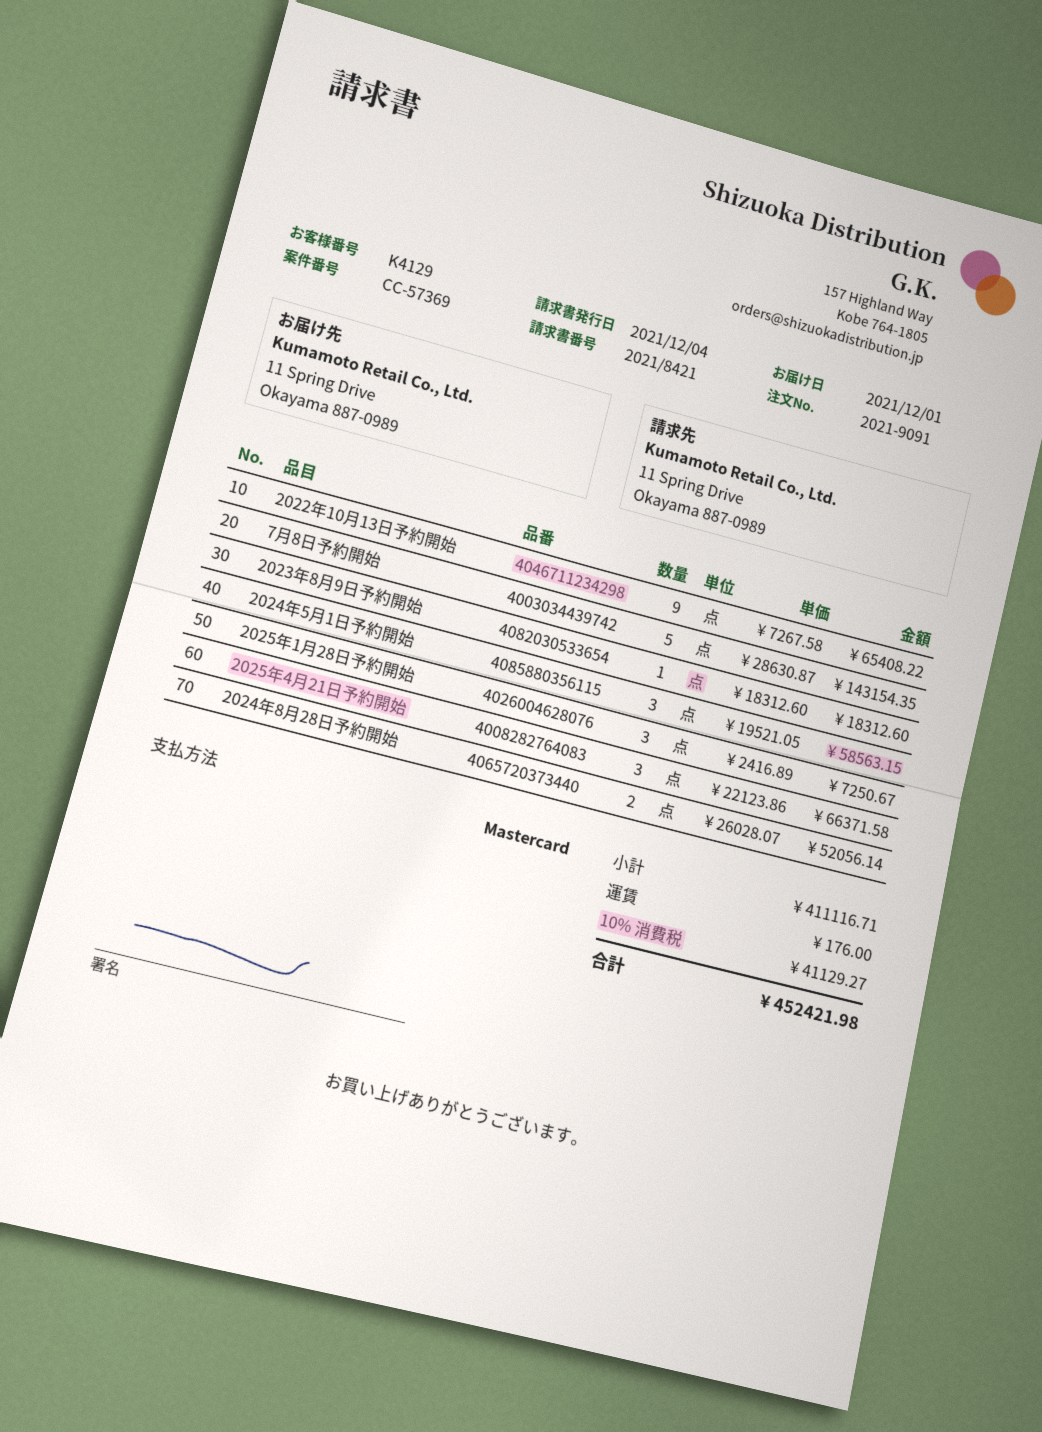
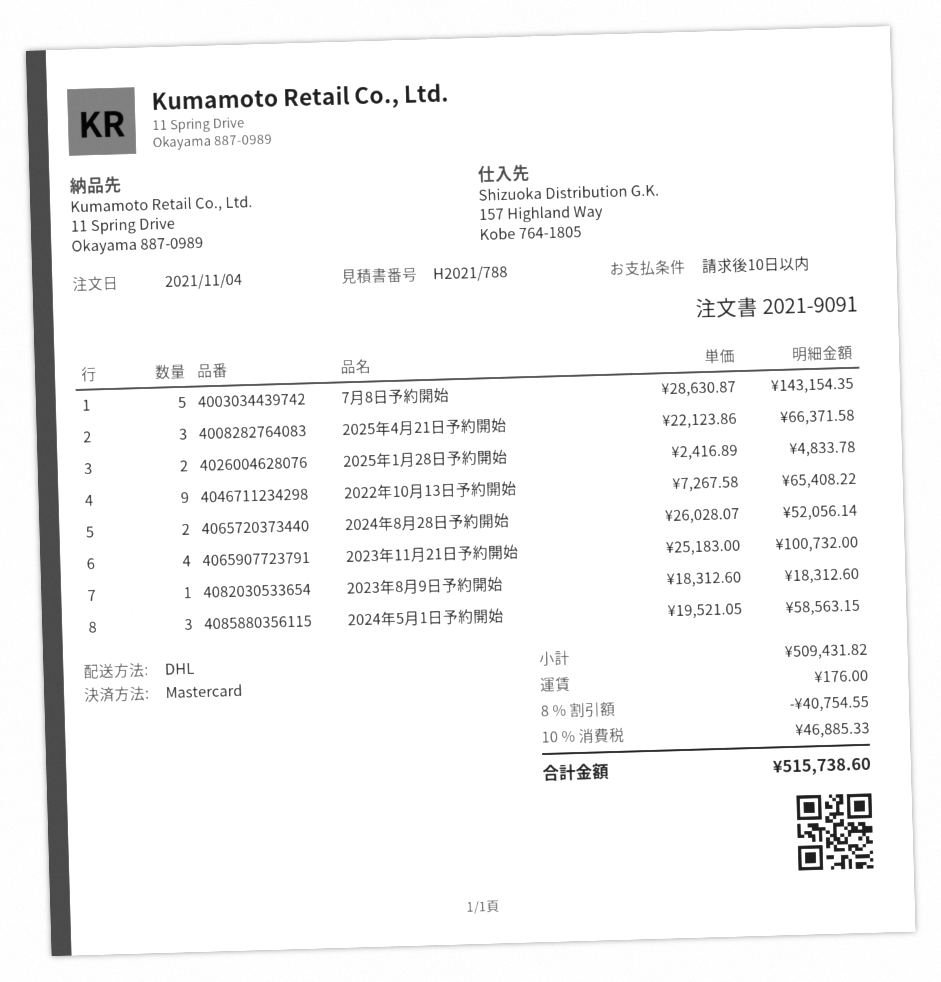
2025年1月28日予約開始: 3 x 2416.89 = 7250.67 -> 2 x 2416.89 = 4833.78
2023年11月21日予約開始: none -> 4 x 25183.00 = 100732.00
subtotal: 411116.71 -> 509431.82
discount: none -> 8% = 40754.55
tax: 10% = 41129.27 -> 10% = 46885.33
total: 452421.98 -> 515738.60

